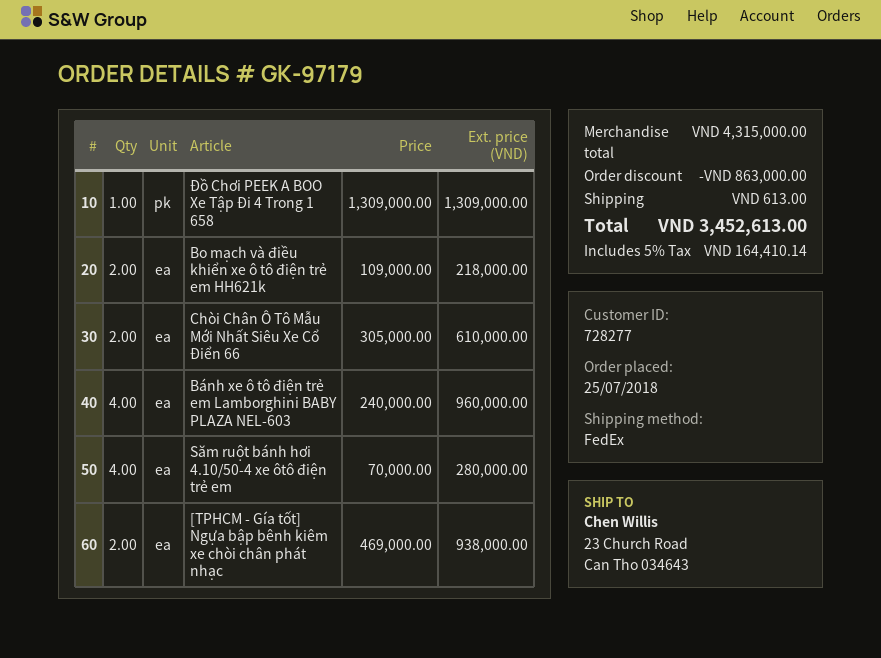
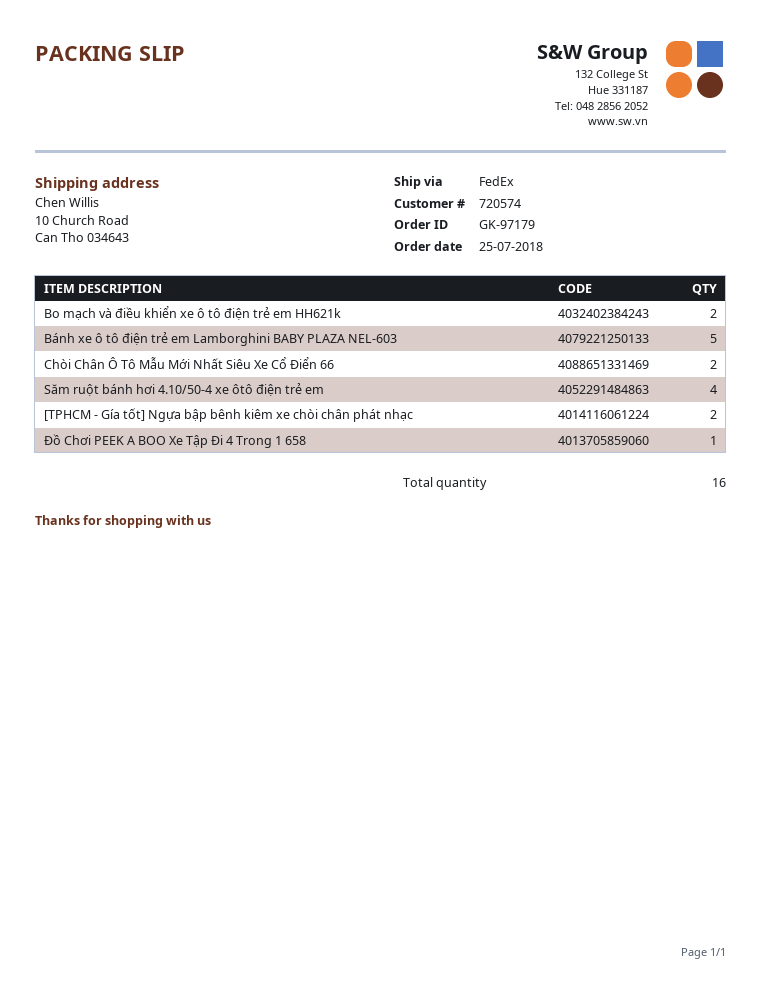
customer number: 728277 -> 720574
ship to: 23 Church Road, Can Tho 034643 -> 10 Church Road, Can Tho 034643
Bánh xe ô tô điện trẻ em Lamborghini BABY PLAZA NEL-603: 4 -> 5

